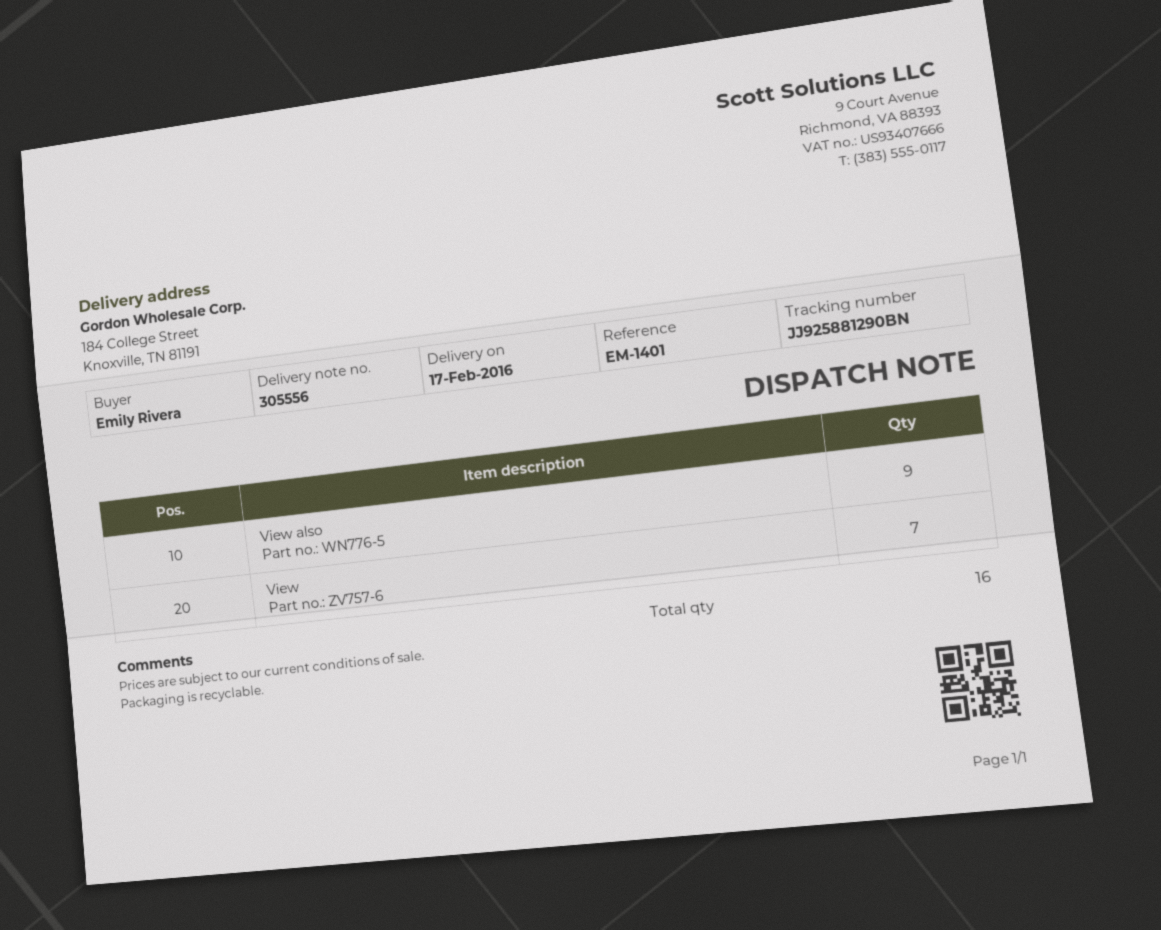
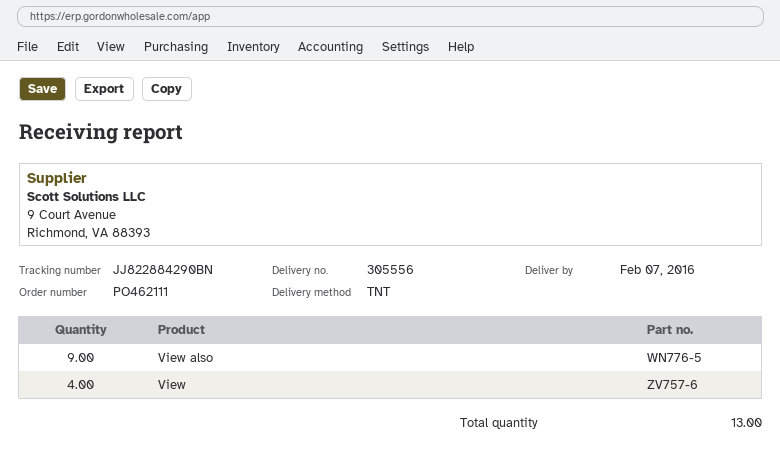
delivery date: 2016-02-17 -> 2016-02-07
tracking number: JJ925881290BN -> JJ822884290BN
View: 7 -> 4
total quantity: 16 -> 13

